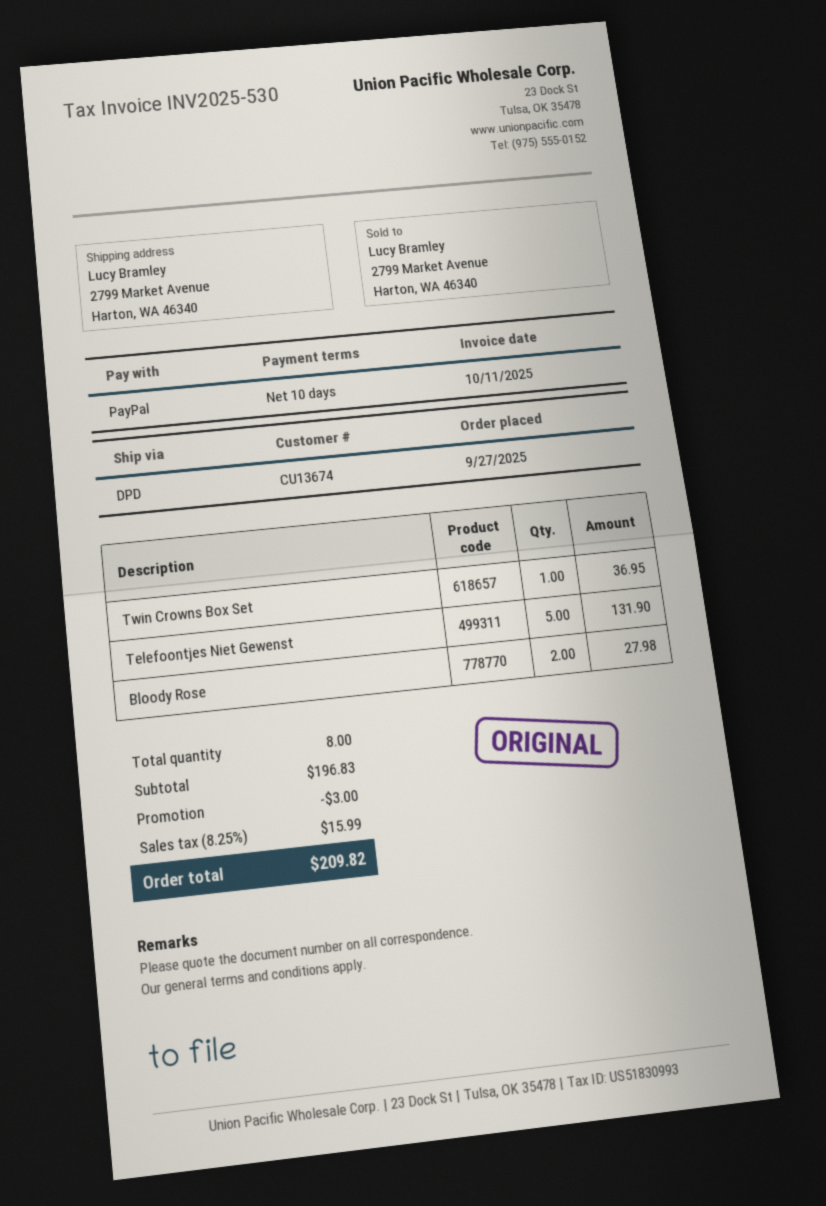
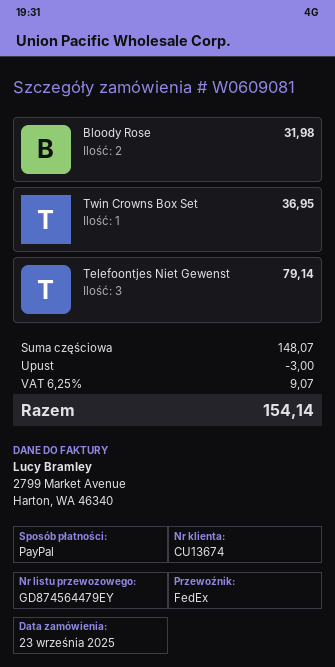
order date: 2025-09-27 -> 2025-09-23
shipping method: DPD -> FedEx
Telefoontjes Niet Gewenst: 5 for 131.90 -> 3 for 79.14
Bloody Rose: 2 for 27.98 -> 2 for 31.98
subtotal: 196.83 -> 148.07
tax: 8.25% = 15.99 -> 6.25% = 9.07
total: 209.82 -> 154.14

